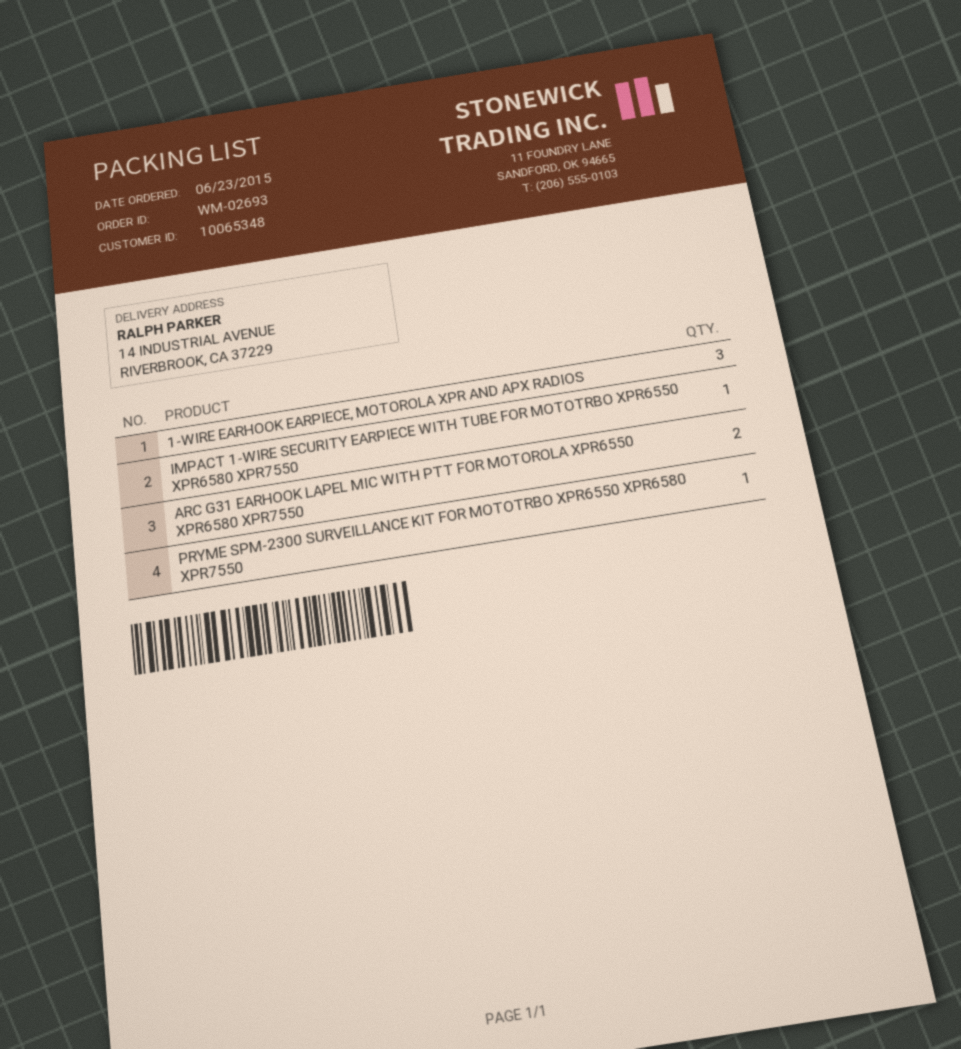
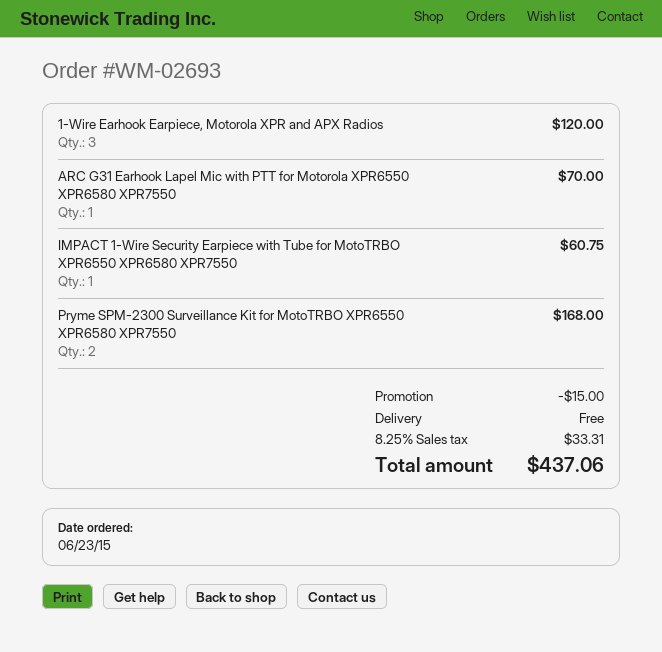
ARC G31 EARHOOK LAPEL MIC WITH PTT FOR MOTOROLA XPR6550 XPR6580 XPR7550: 2 -> 1
PRYME SPM-2300 SURVEILLANCE KIT FOR MOTOTRBO XPR6550 XPR6580 XPR7550: 1 -> 2

